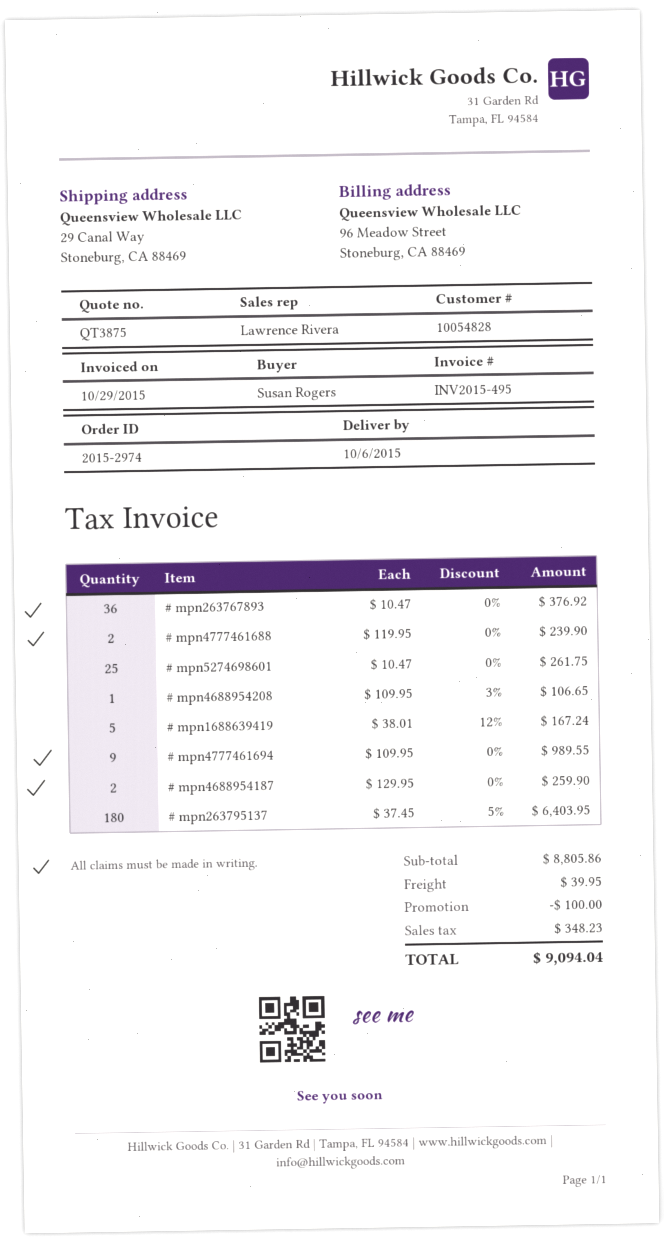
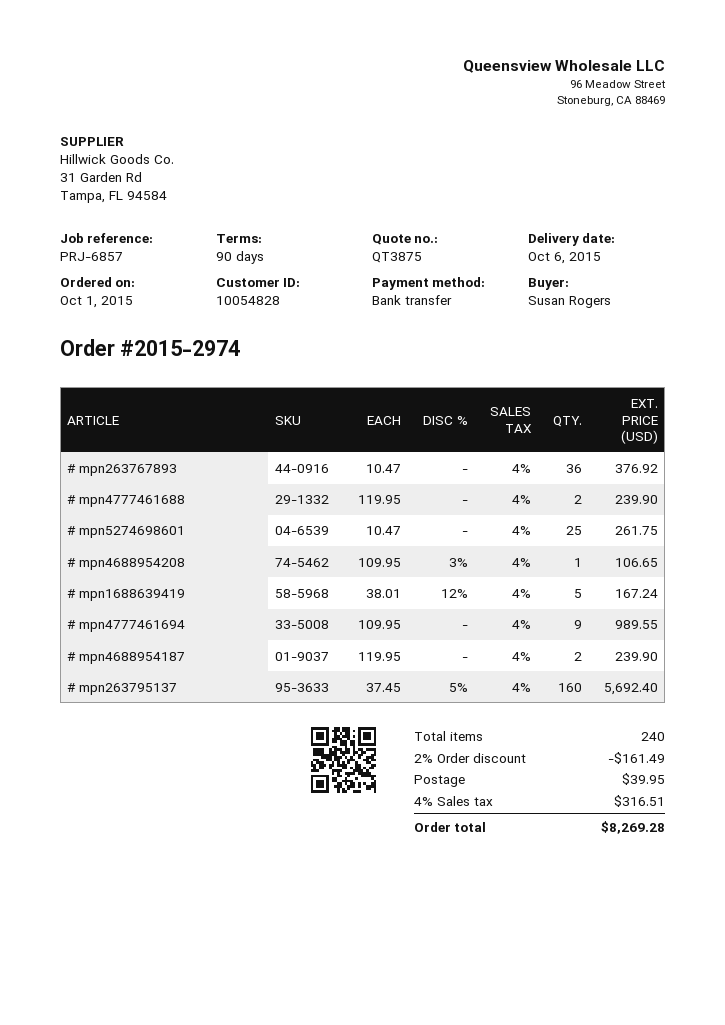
# mpn4688954187: 2 x 129.95 = 259.90 -> 2 x 119.95 = 239.90
# mpn263795137: 180 x 37.45 - 5% = 6403.95 -> 160 x 37.45 - 5% = 5692.40
discount: 100.00 -> 161.49
tax: 348.23 -> 316.51
total: 9094.04 -> 8269.28

